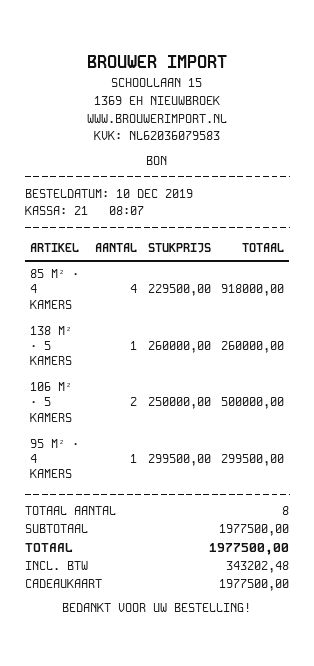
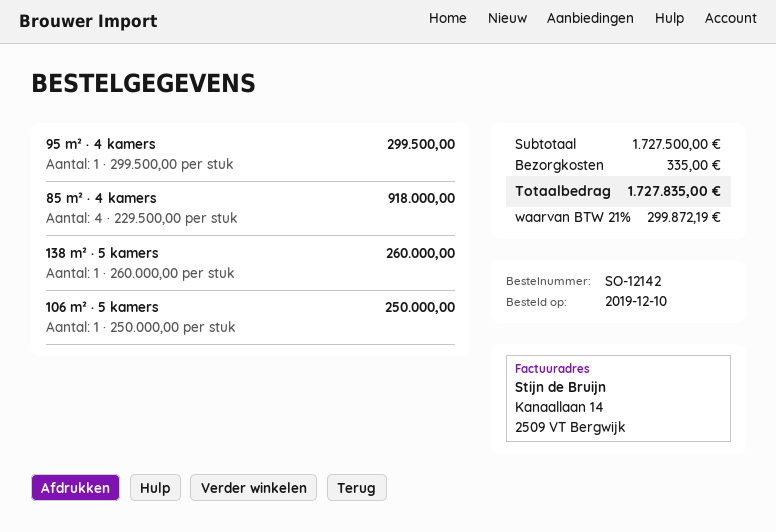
106 M² · 5 KAMERS: 2 x 250000.00 = 500000.00 -> 1 x 250000.00 = 250000.00
subtotal: 1977500.00 -> 1727500.00
shipping: none -> 335.00
tax: 343202.48 -> 299872.19
total: 1977500.00 -> 1727835.00

